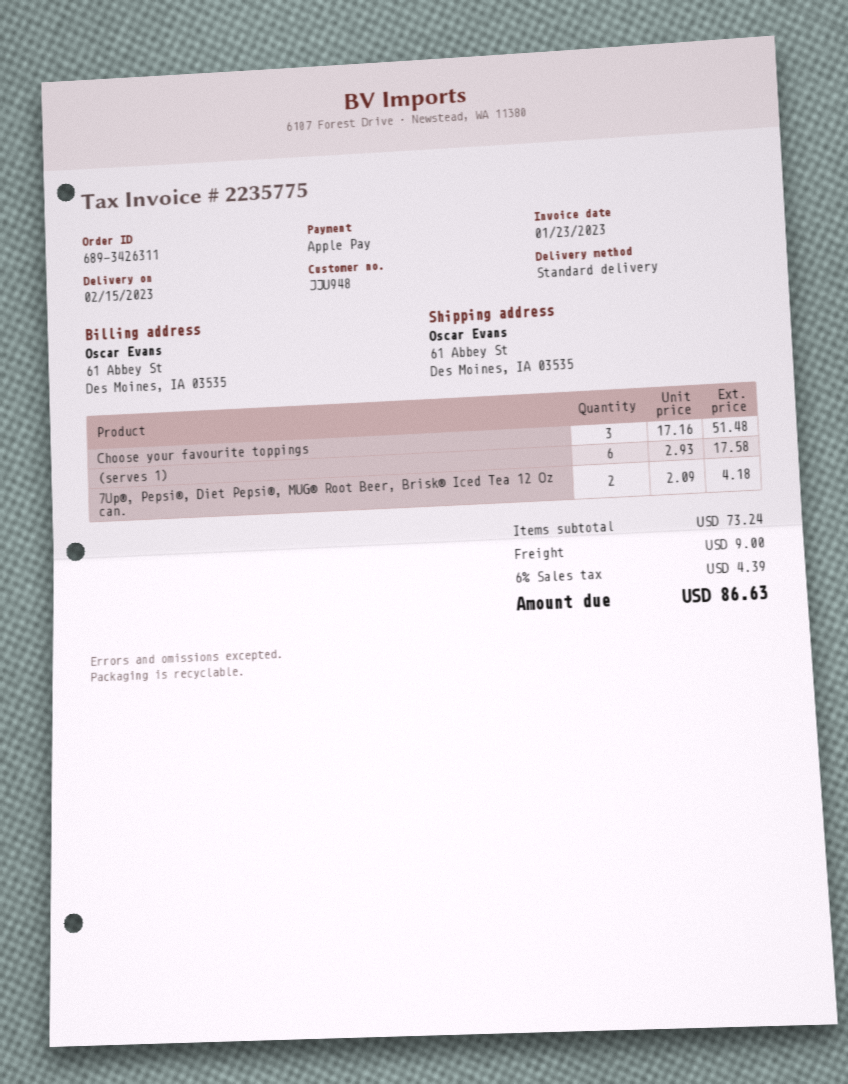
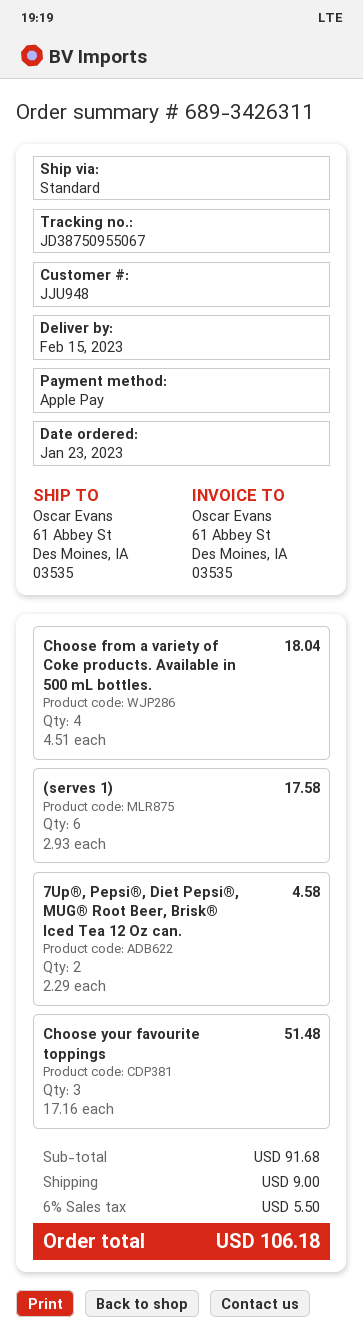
7Up®, Pepsi®, Diet Pepsi®, MUG® Root Beer, Brisk® Iced Tea 12 Oz can.: 2 x 2.09 = 4.18 -> 2 x 2.29 = 4.58
Choose from a variety of Coke products. Available in 500 mL bottles.: none -> 4 x 4.51 = 18.04
subtotal: 73.24 -> 91.68
tax: 6% = 4.39 -> 6% = 5.50
total: 86.63 -> 106.18

